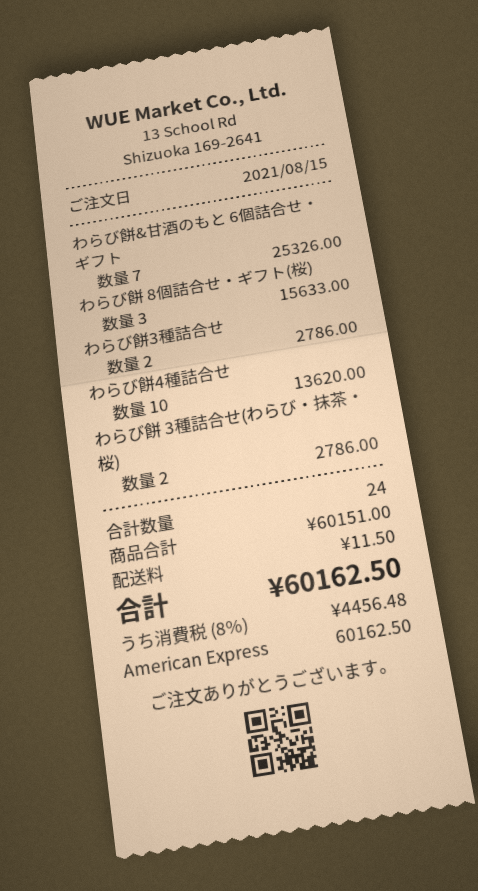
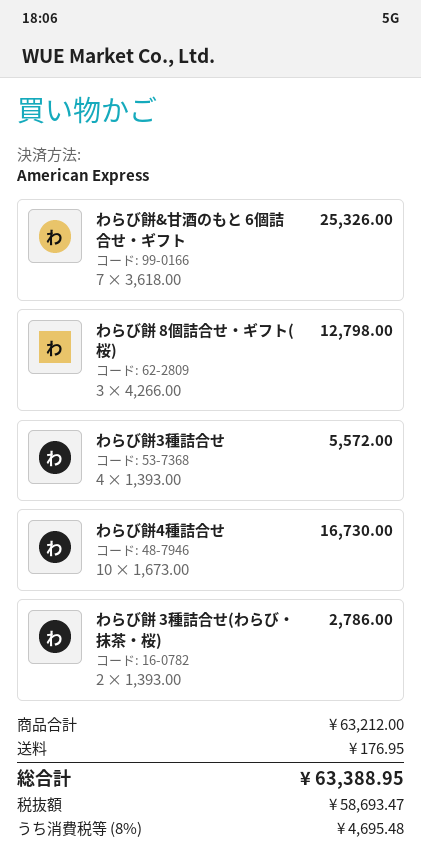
わらび餅 8個詰合せ・ギフト(桜): 3 for 15633.00 -> 3 for 12798.00
わらび餅3種詰合せ: 2 for 2786.00 -> 4 for 5572.00
わらび餅4種詰合せ: 10 for 13620.00 -> 10 for 16730.00
subtotal: 60151.00 -> 63212.00
shipping: 11.50 -> 176.95
tax: 8% = 4456.48 -> 8% = 4695.48
total: 60162.50 -> 63388.95

